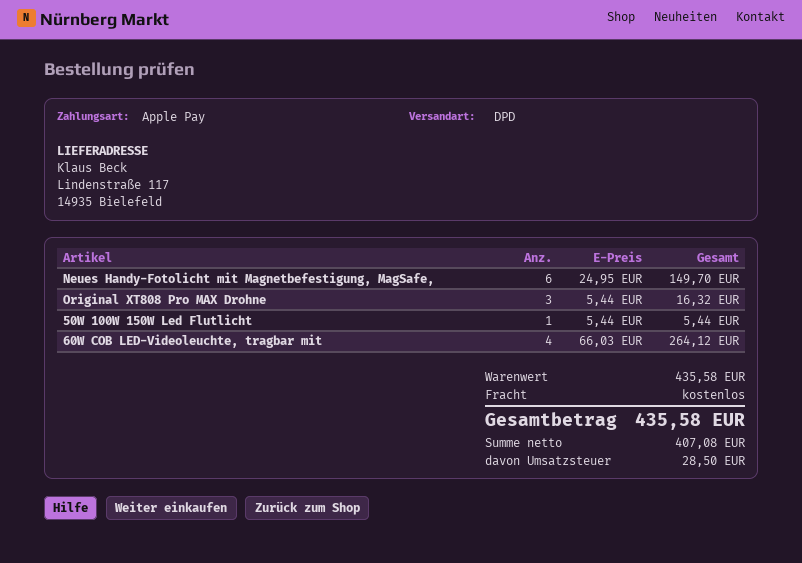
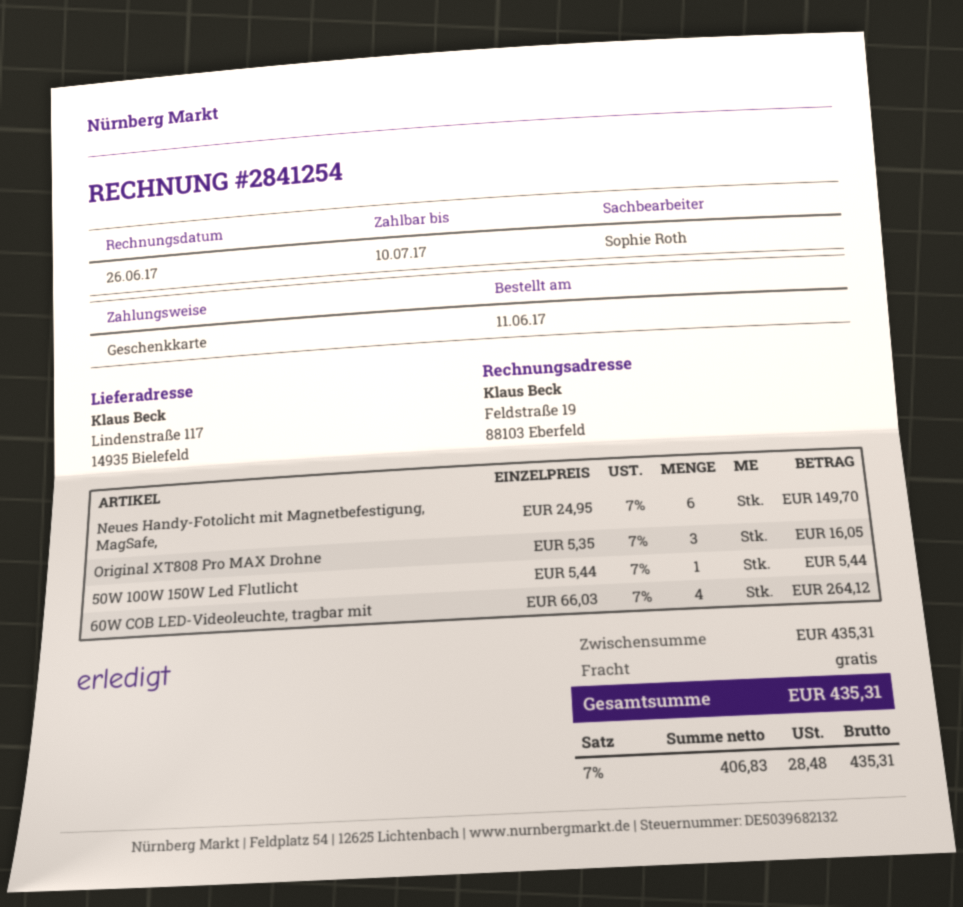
payment method: Apple Pay -> gift card
Original XT808 Pro MAX Drohne: 3 x 5.44 = 16.32 -> 3 x 5.35 = 16.05
subtotal: 435.58 -> 435.31
net: 407.08 -> 406.83
tax: 28.50 -> 28.48
total: 435.58 -> 435.31

